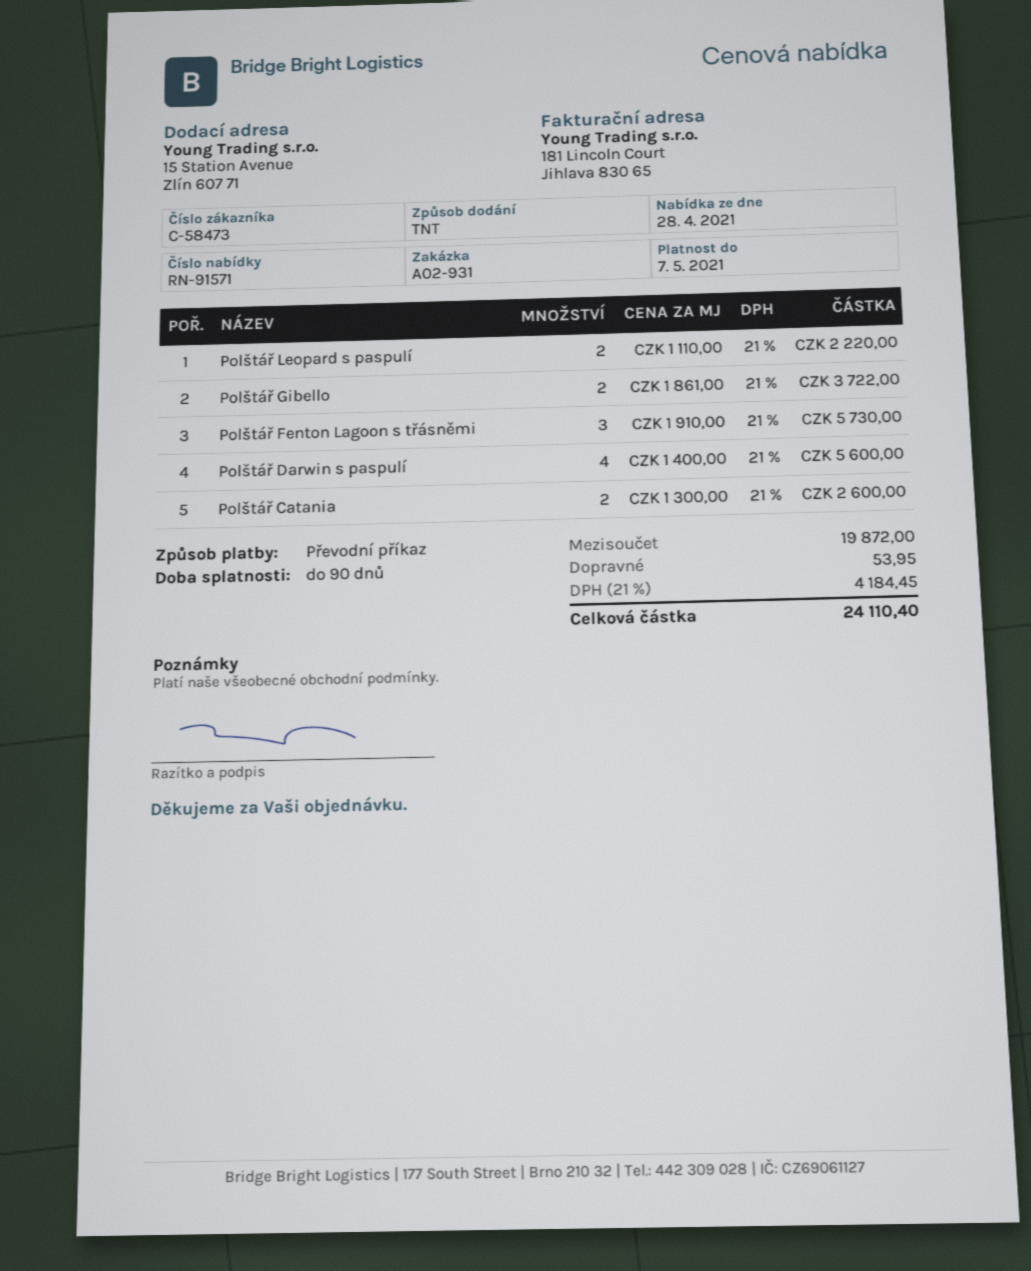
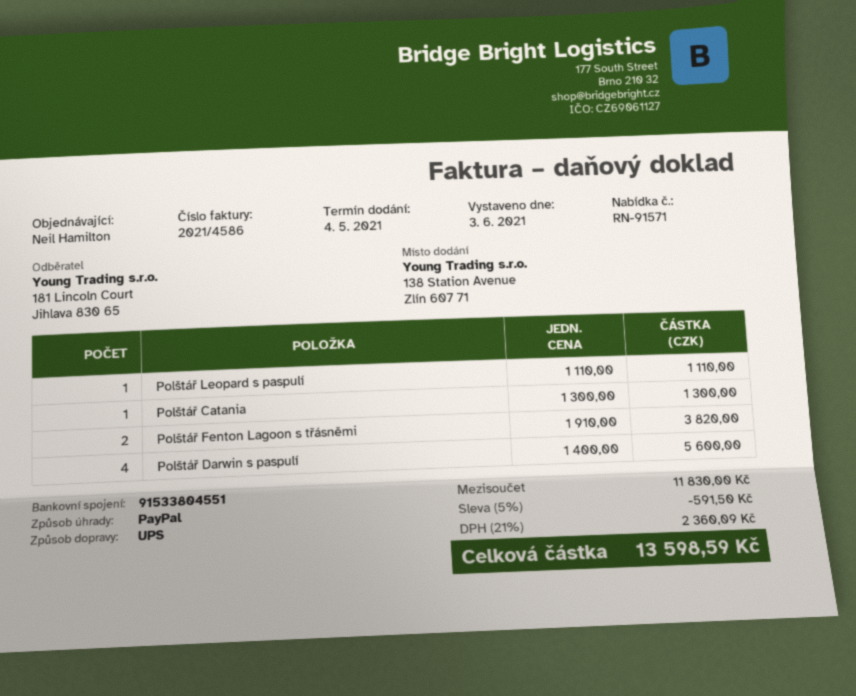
payment method: bank transfer -> PayPal
shipping method: TNT -> UPS
ship to: 15 Station Avenue, Zlín 607 71 -> 138 Station Avenue, Zlín 607 71
Polštář Leopard s paspulí: 2 x 1110.00 = 2220.00 -> 1 x 1110.00 = 1110.00
Polštář Gibello: 2 x 1861.00 = 3722.00 -> none
Polštář Fenton Lagoon s třásněmi: 3 x 1910.00 = 5730.00 -> 2 x 1910.00 = 3820.00
Polštář Catania: 2 x 1300.00 = 2600.00 -> 1 x 1300.00 = 1300.00
subtotal: 19872.00 -> 11830.00
discount: none -> 5% = 591.50
shipping: 53.95 -> none
tax: 21% = 4184.45 -> 21% = 2360.09
total: 24110.40 -> 13598.59

